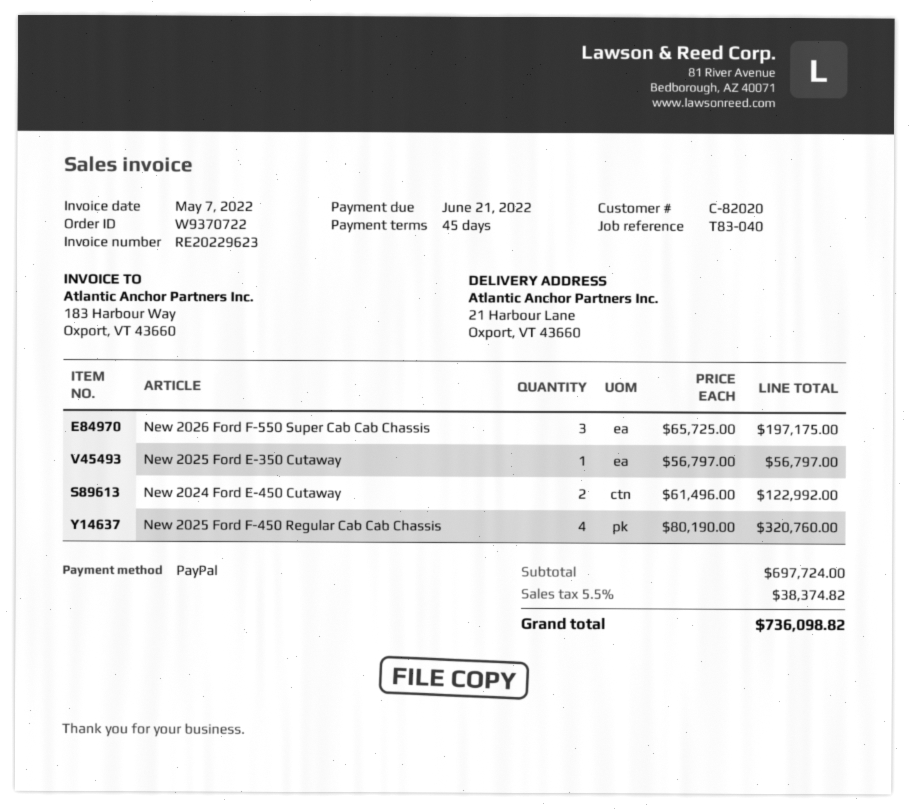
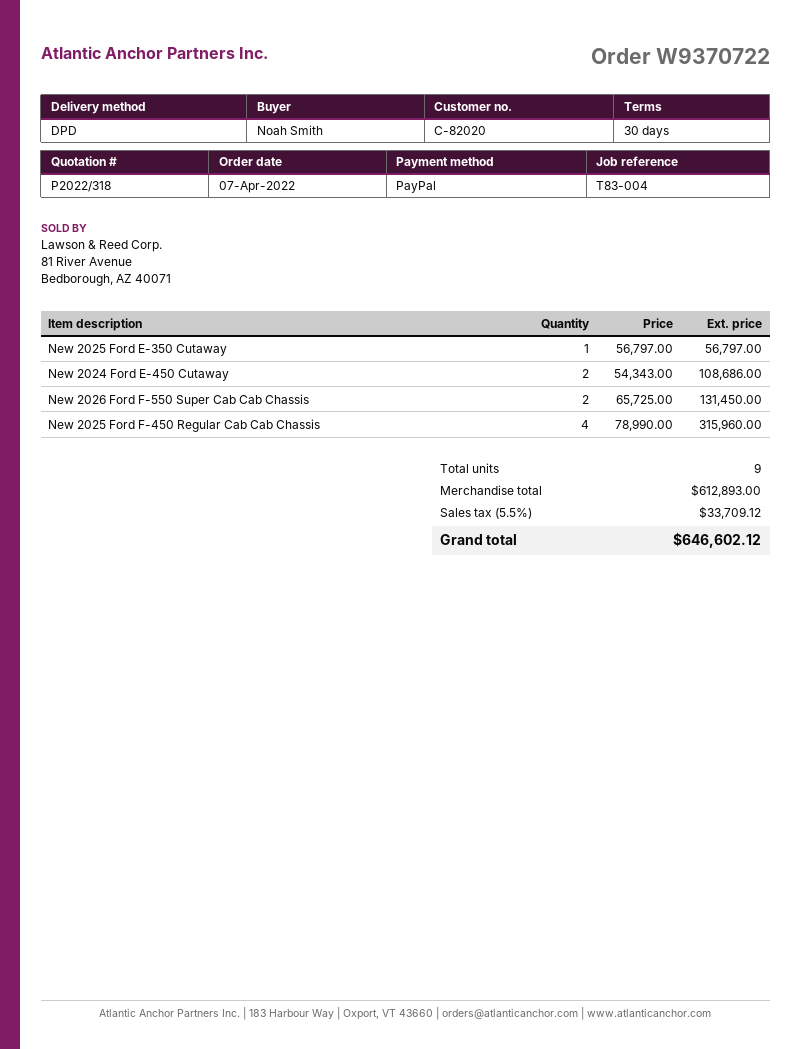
payment terms: 45 days -> 30 days
reference: T83-040 -> T83-004
New 2026 Ford F-550 Super Cab Cab Chassis: 3 x 65725.00 = 197175.00 -> 2 x 65725.00 = 131450.00
New 2024 Ford E-450 Cutaway: 2 x 61496.00 = 122992.00 -> 2 x 54343.00 = 108686.00
New 2025 Ford F-450 Regular Cab Cab Chassis: 4 x 80190.00 = 320760.00 -> 4 x 78990.00 = 315960.00
subtotal: 697724.00 -> 612893.00
tax: 5.5% = 38374.82 -> 5.5% = 33709.12
total: 736098.82 -> 646602.12

